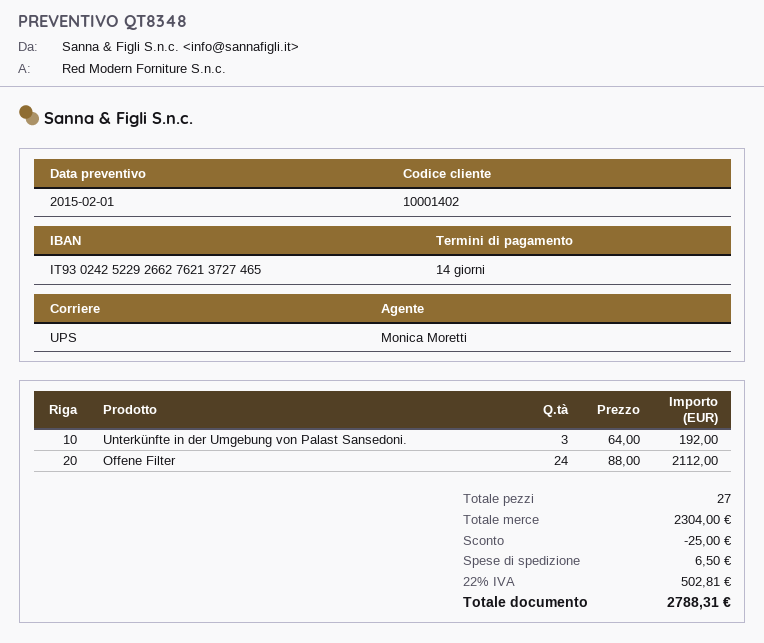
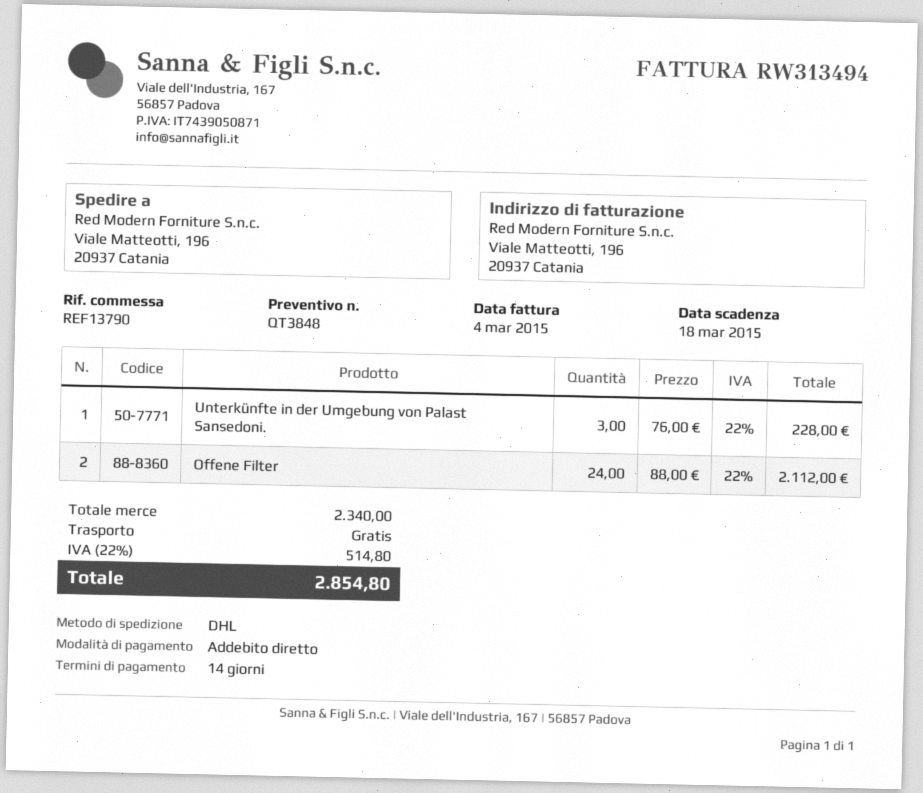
quote number: QT8348 -> QT3848
shipping method: UPS -> DHL
Unterkünfte in der Umgebung von Palast Sansedoni.: 3 x 64.00 = 192.00 -> 3 x 76.00 = 228.00
subtotal: 2304.00 -> 2340.00
discount: 25.00 -> none
shipping: 6.50 -> 0.00
tax: 22% = 502.81 -> 22% = 514.80
total: 2788.31 -> 2854.80

